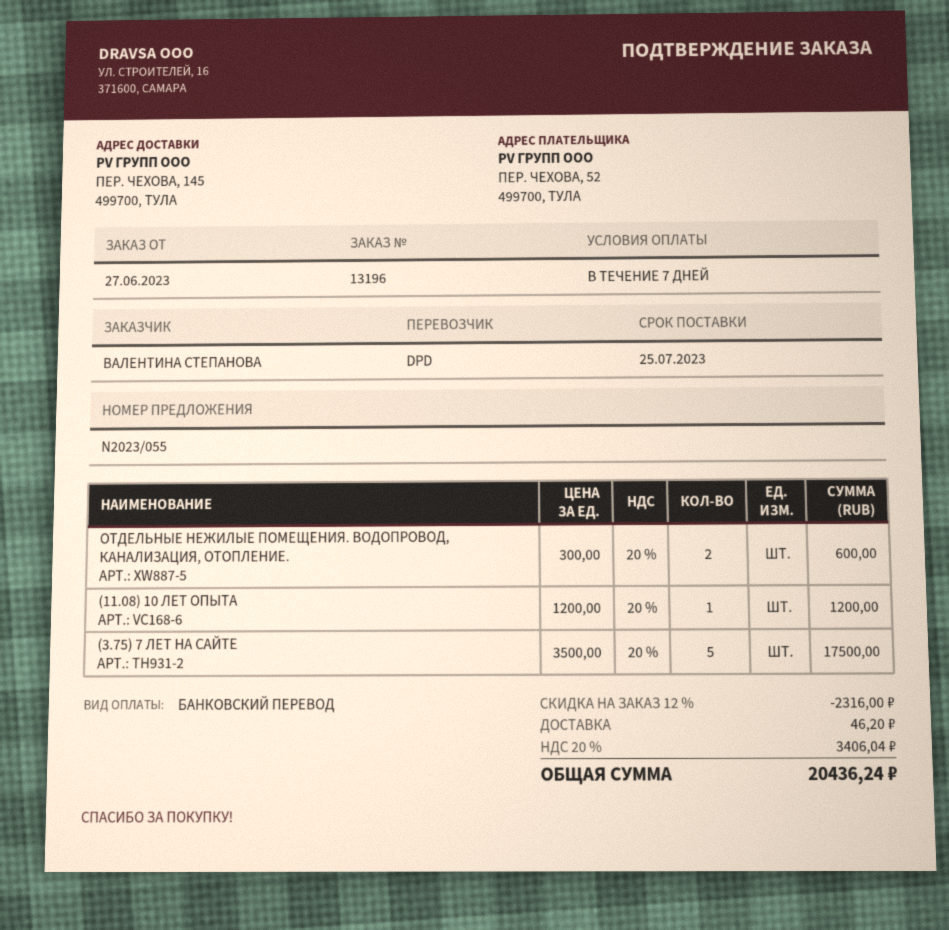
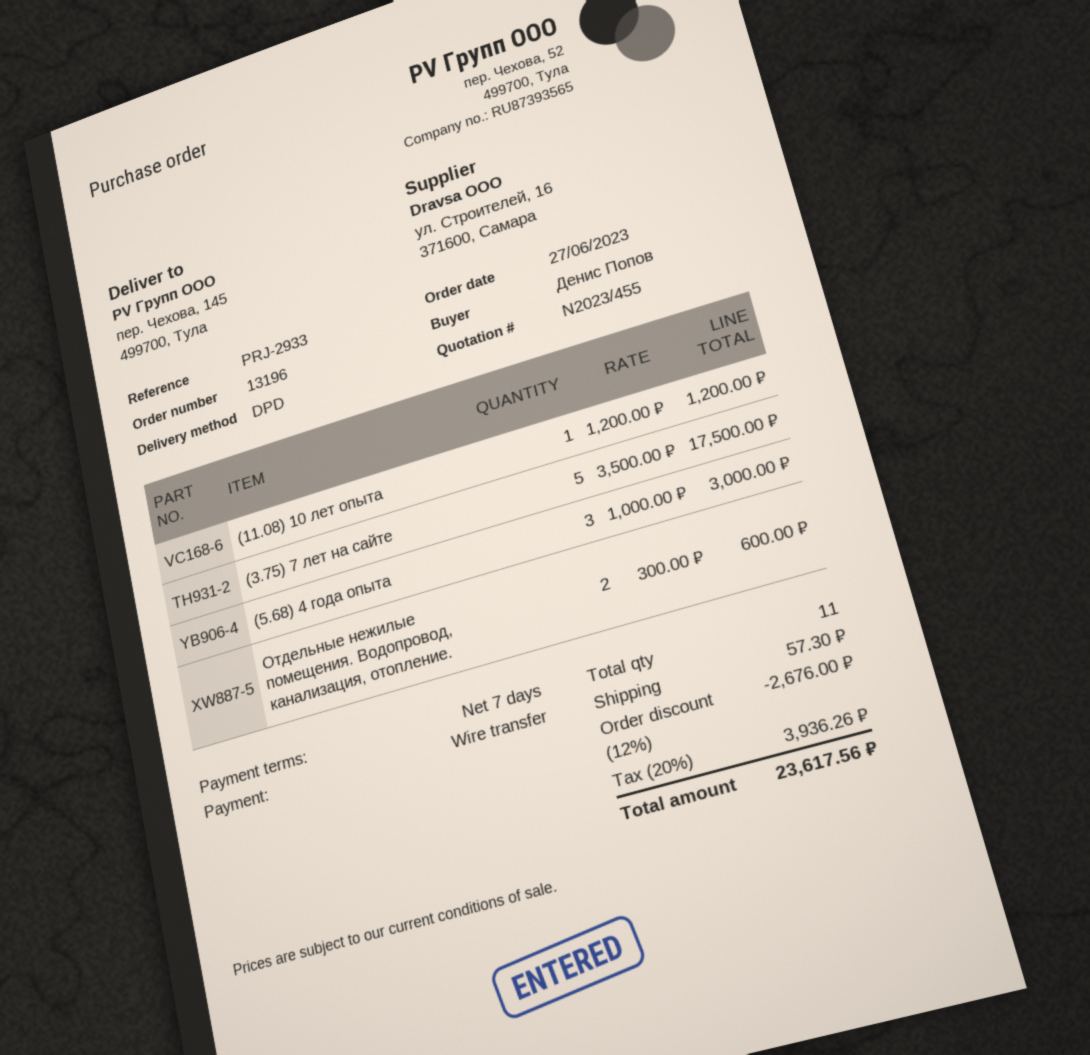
quote number: N2023/055 -> N2023/455
ordered by: ВАЛЕНТИНА СТЕПАНОВА -> Денис Попов
(5.68) 4 года опыта: none -> 3 x 1000.00 = 3000.00
discount: 12% = 2316.00 -> 12% = 2676.00
shipping: 46.20 -> 57.30
tax: 20% = 3406.04 -> 20% = 3936.26
total: 20436.24 -> 23617.56

